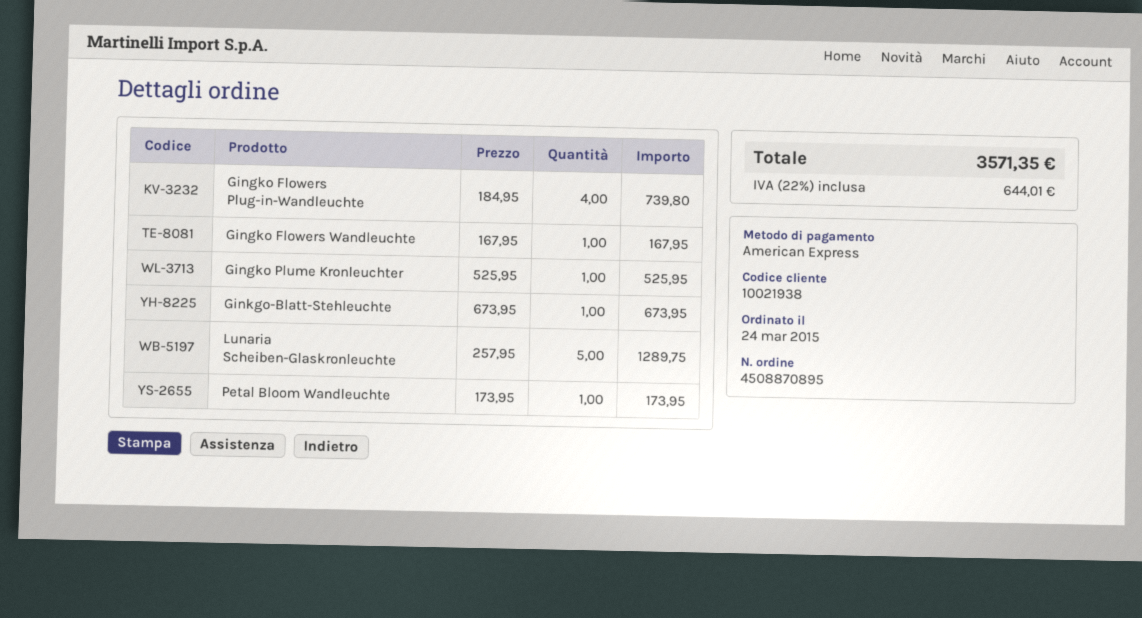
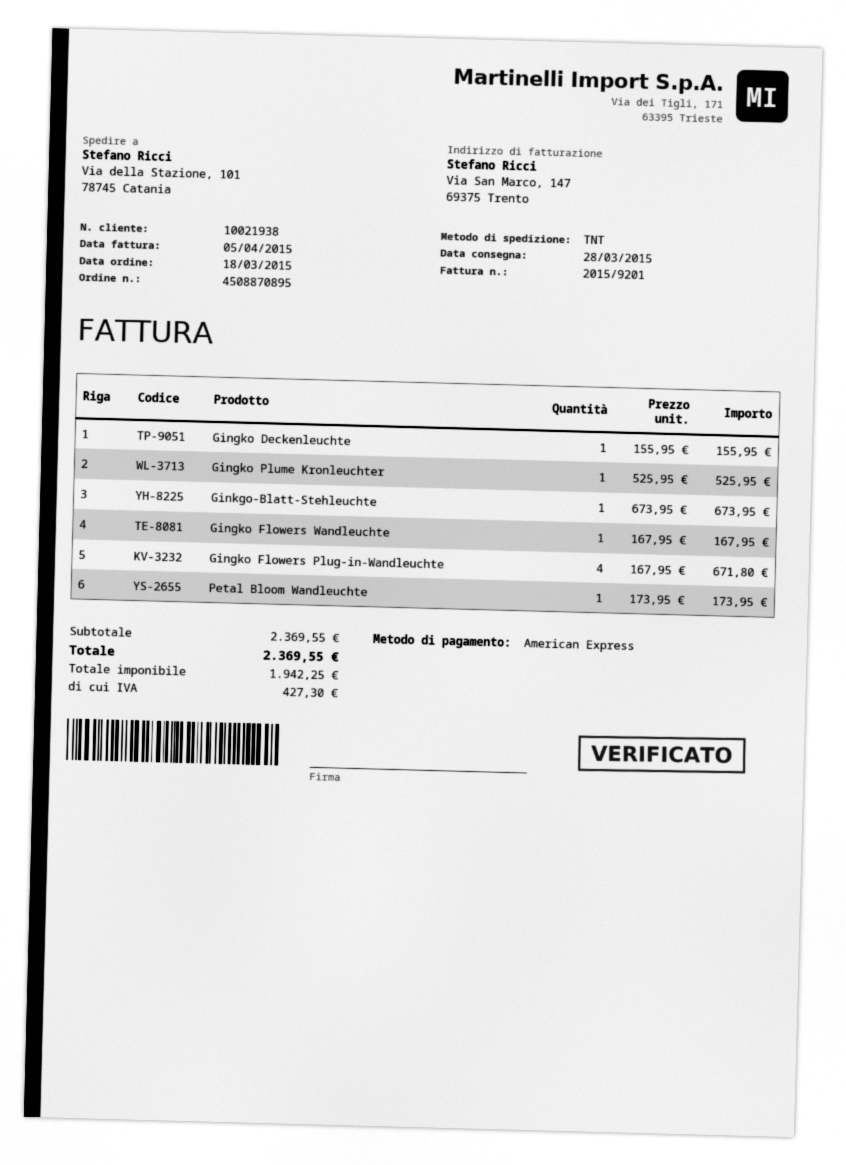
order date: 2015-03-24 -> 2015-03-18
Gingko Flowers Plug-in-Wandleuchte: 4 x 184.95 = 739.80 -> 4 x 167.95 = 671.80
Lunaria Scheiben-Glaskronleuchte: 5 x 257.95 = 1289.75 -> none
Gingko Deckenleuchte: none -> 1 x 155.95 = 155.95
tax: 644.01 -> 427.30
total: 3571.35 -> 2369.55

